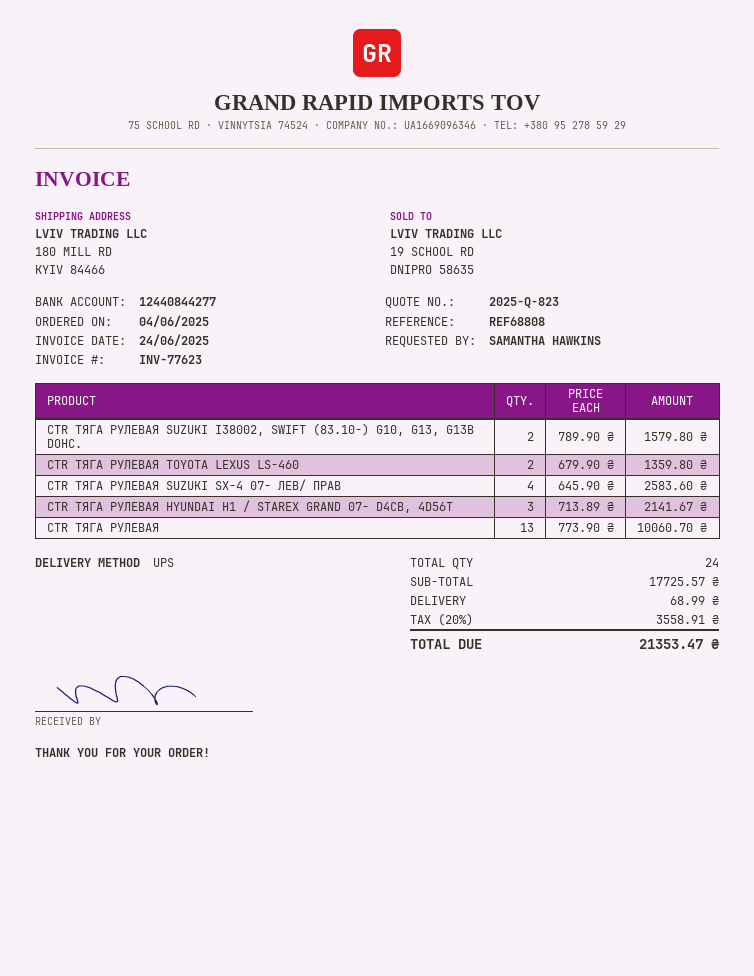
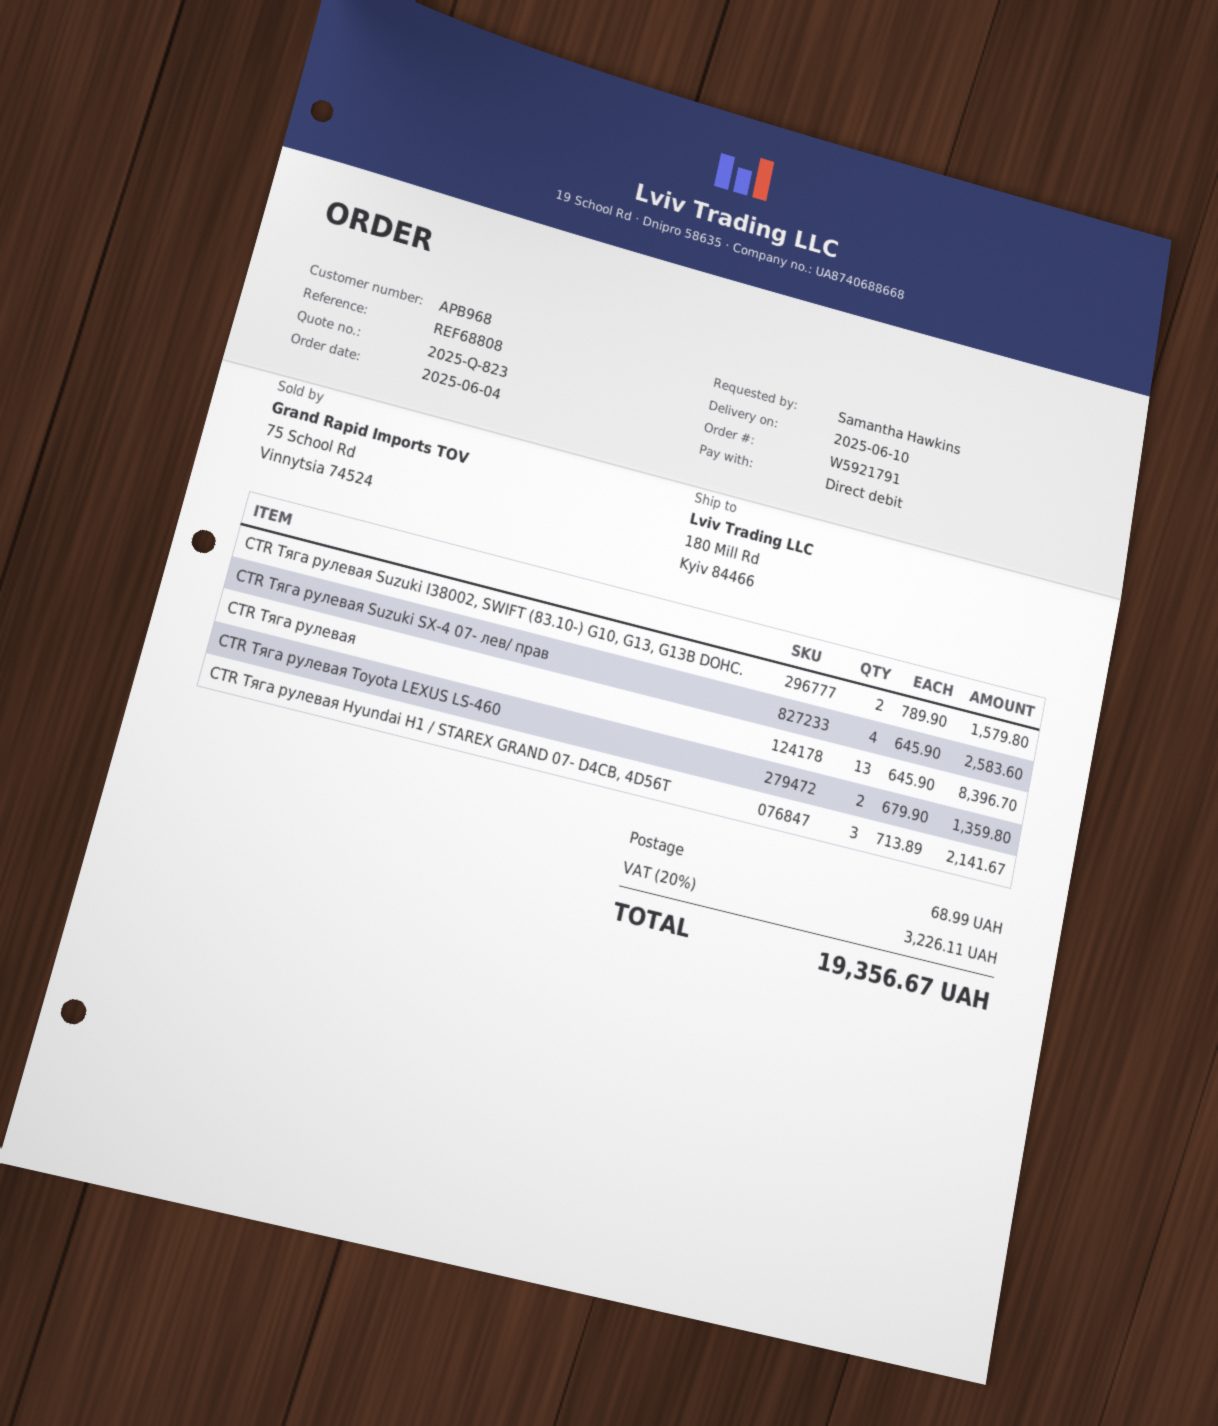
CTR ТЯГА РУЛЕВАЯ: 13 x 773.90 = 10060.70 -> 13 x 645.90 = 8396.70
tax: 20% = 3558.91 -> 20% = 3226.11
total: 21353.47 -> 19356.67

